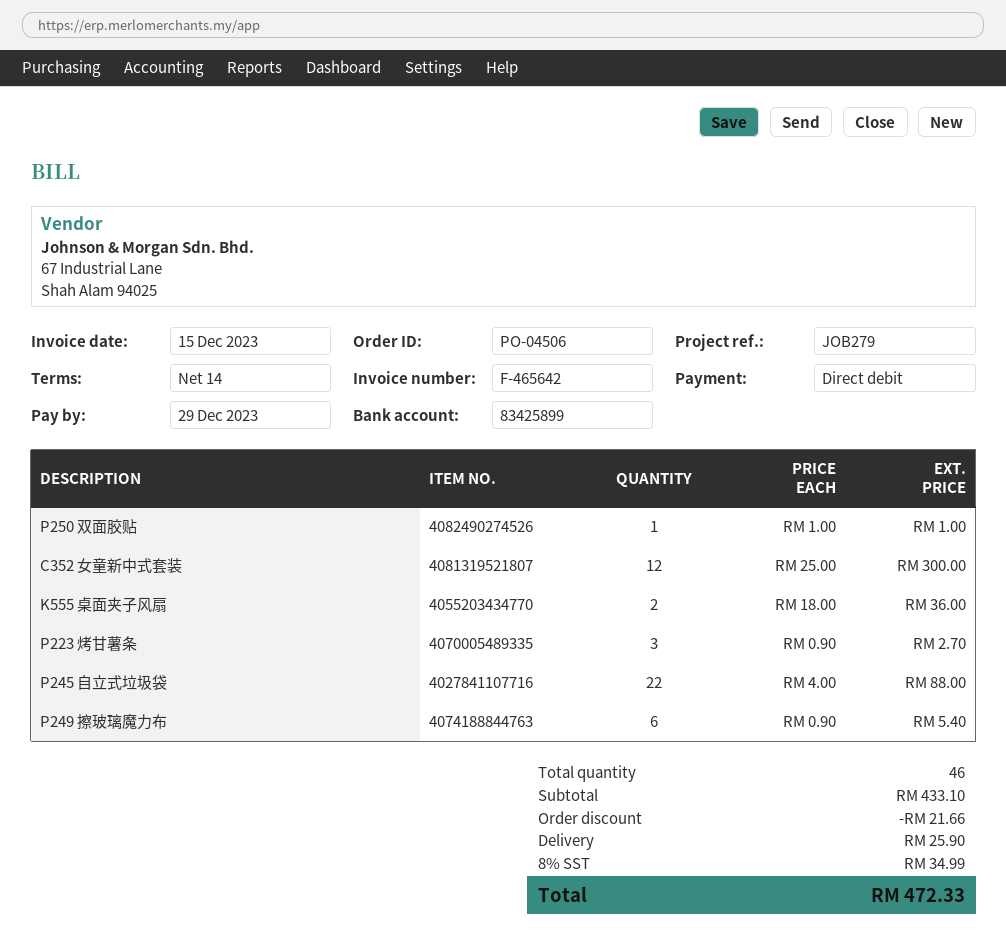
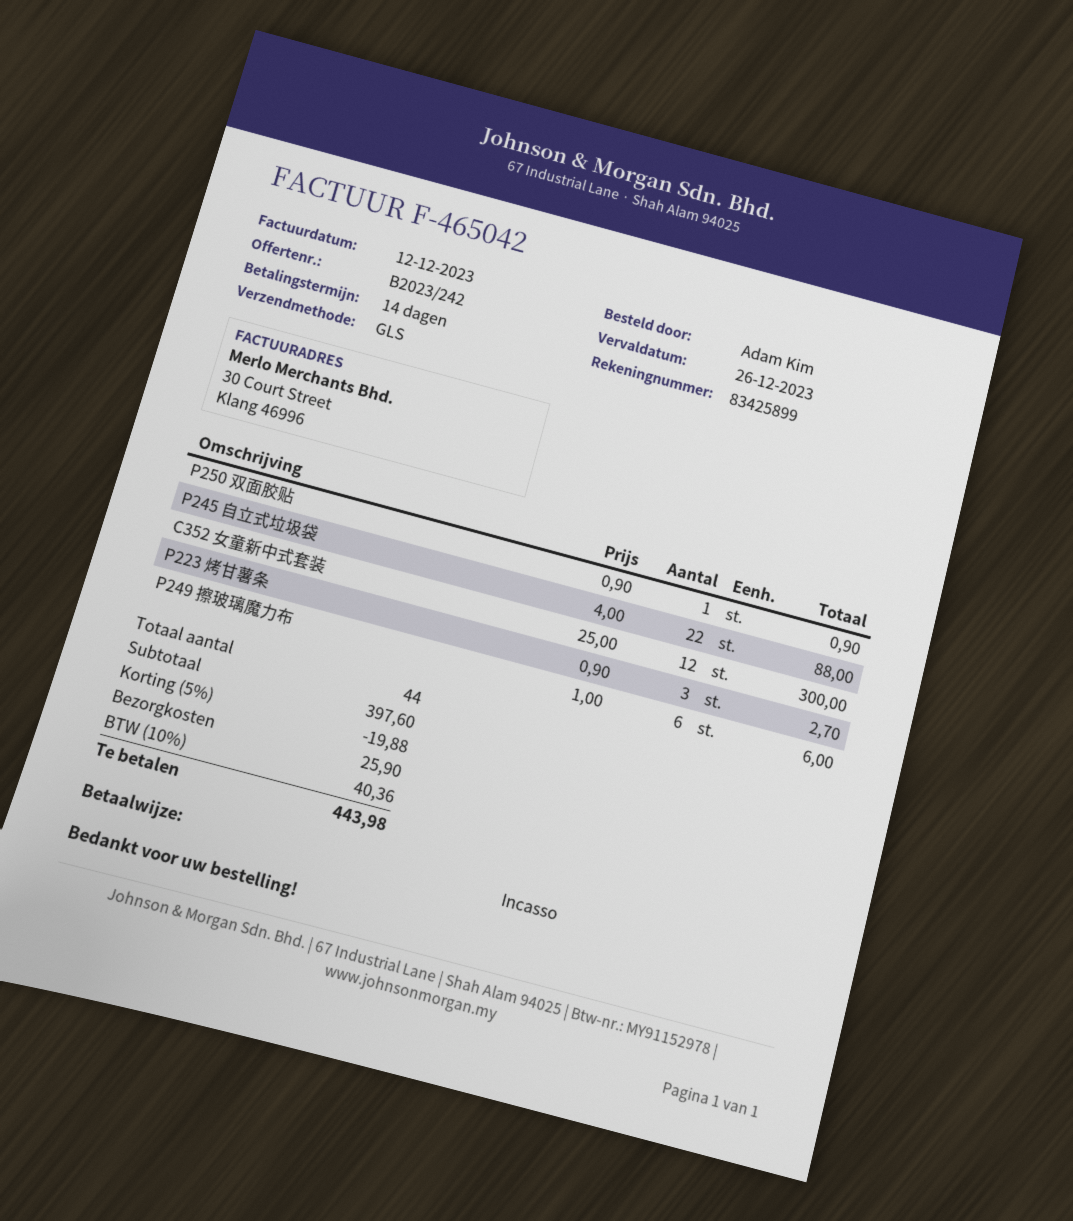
invoice number: F-465642 -> F-465042
invoice date: 2023-12-15 -> 2023-12-12
due date: 2023-12-29 -> 2023-12-26
P250 双面胶贴: 1 x 1.00 = 1.00 -> 1 x 0.90 = 0.90
K555 桌面夹子风扇: 2 x 18.00 = 36.00 -> none
P249 擦玻璃魔力布: 6 x 0.90 = 5.40 -> 6 x 1.00 = 6.00
total quantity: 46 -> 44
subtotal: 433.10 -> 397.60
discount: 21.66 -> 19.88
tax: 8% = 34.99 -> 10% = 40.36
total: 472.33 -> 443.98

